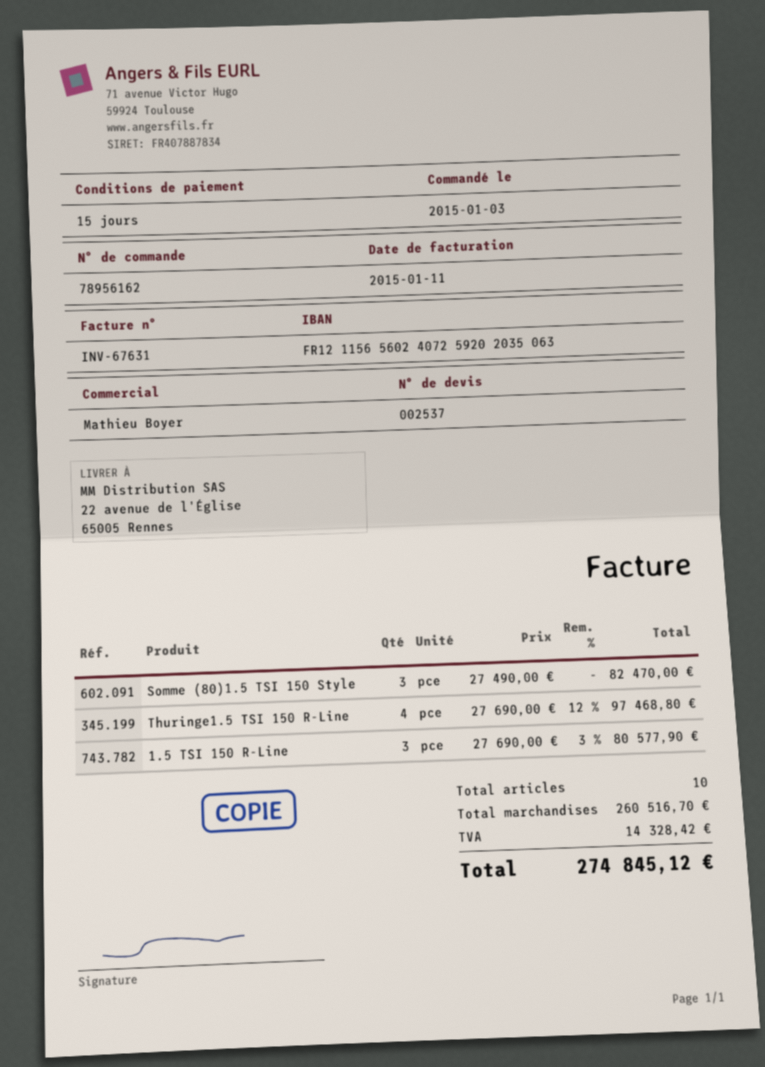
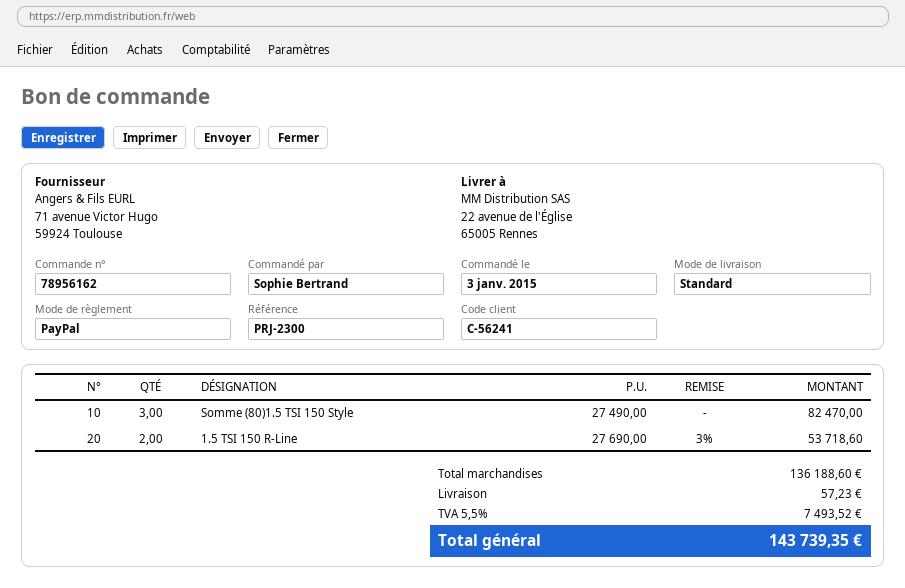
Thuringe1.5 TSI 150 R-Line: 4 x 27690.00 - 12% = 97468.80 -> none
1.5 TSI 150 R-Line: 3 x 27690.00 - 3% = 80577.90 -> 2 x 27690.00 - 3% = 53718.60
subtotal: 260516.70 -> 136188.60
shipping: none -> 57.23
tax: 14328.42 -> 7493.52
total: 274845.12 -> 143739.35

